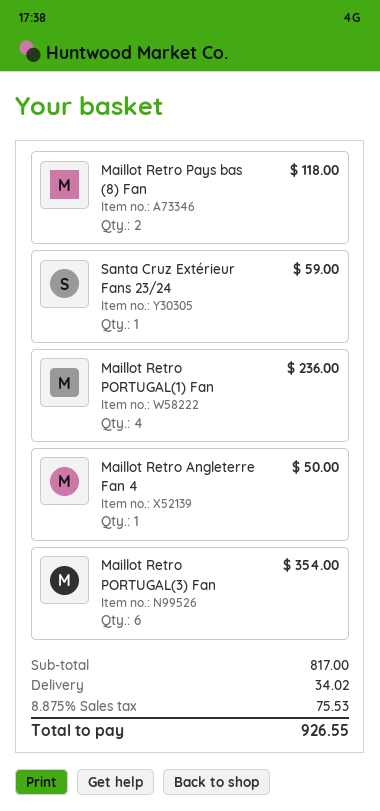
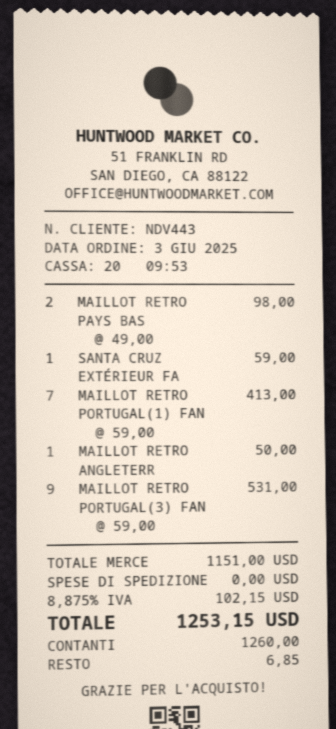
Maillot Retro Pays bas (8) Fan: 2 for 118.00 -> 2 for 98.00
Maillot Retro PORTUGAL(1) Fan: 4 for 236.00 -> 7 for 413.00
Maillot Retro PORTUGAL(3) Fan: 6 for 354.00 -> 9 for 531.00
subtotal: 817.00 -> 1151.00
shipping: 34.02 -> 0.00
tax: 8.875% = 75.53 -> 8.875% = 102.15
total: 926.55 -> 1253.15

